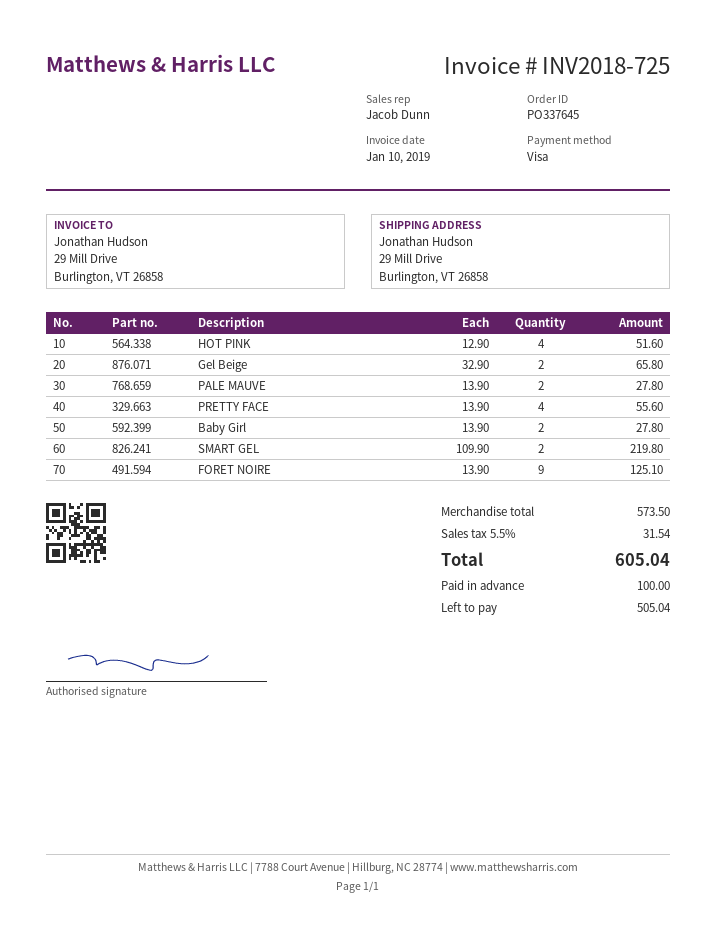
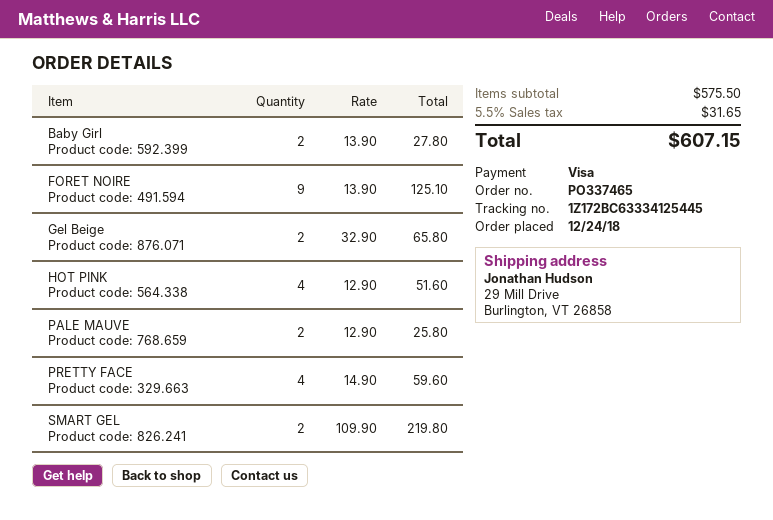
order number: PO337645 -> PO337465
PALE MAUVE: 2 x 13.90 = 27.80 -> 2 x 12.90 = 25.80
PRETTY FACE: 4 x 13.90 = 55.60 -> 4 x 14.90 = 59.60
subtotal: 573.50 -> 575.50
tax: 5.5% = 31.54 -> 5.5% = 31.65
total: 605.04 -> 607.15

